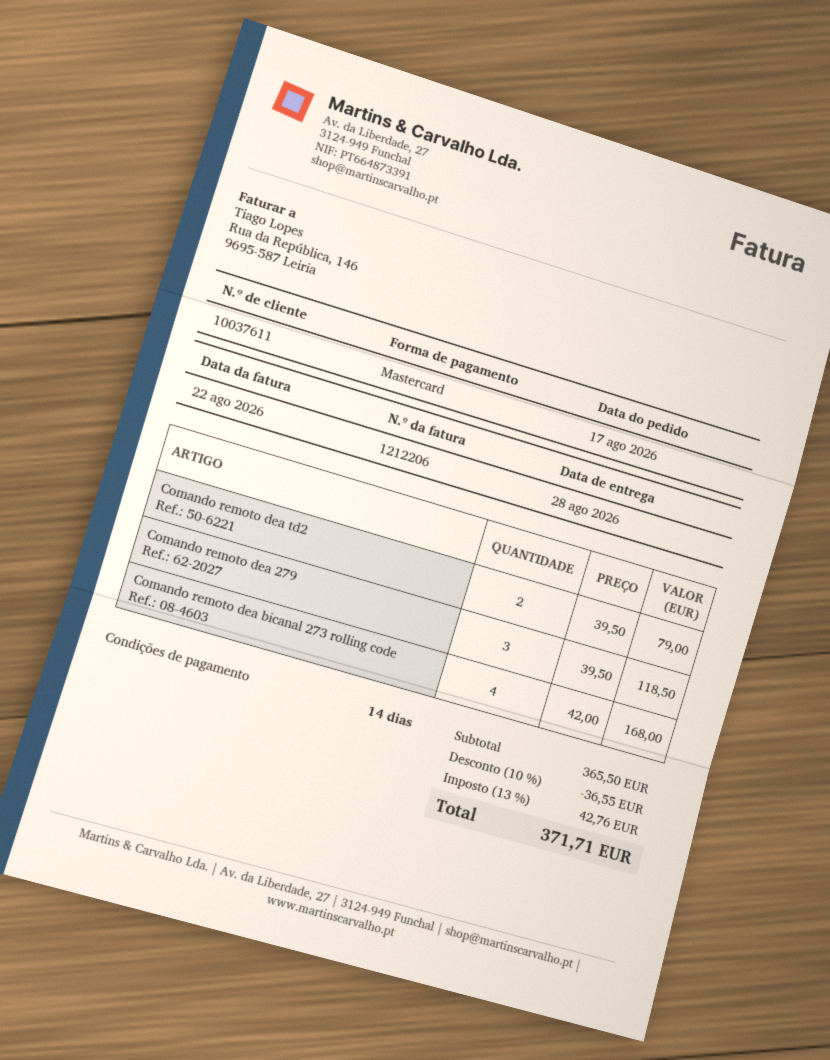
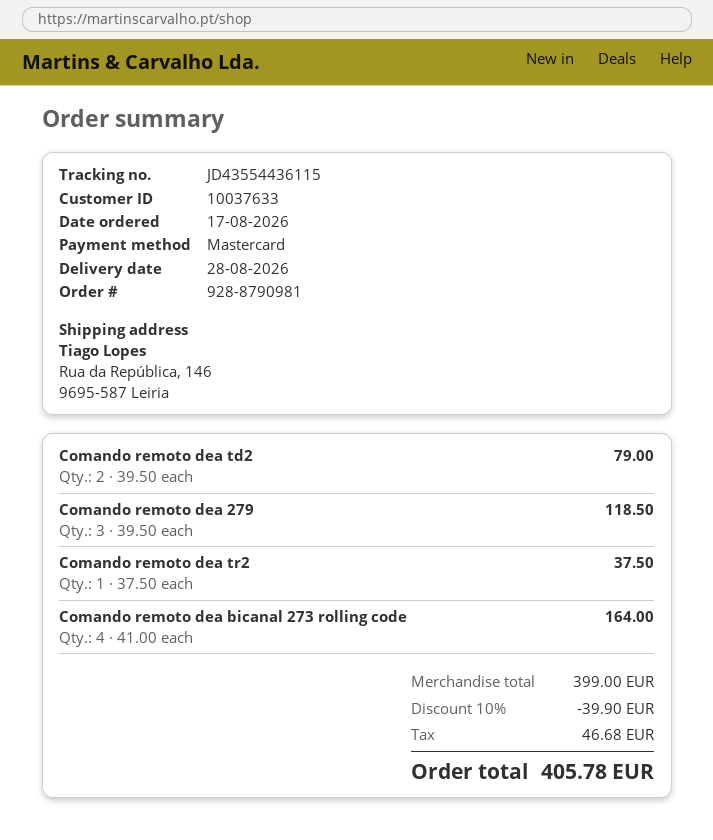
customer number: 10037611 -> 10037633
Comando remoto dea bicanal 273 rolling code: 4 x 42.00 = 168.00 -> 4 x 41.00 = 164.00
Comando remoto dea tr2: none -> 1 x 37.50 = 37.50
subtotal: 365.50 -> 399.00
discount: 10% = 36.55 -> 10% = 39.90
tax: 42.76 -> 46.68
total: 371.71 -> 405.78

